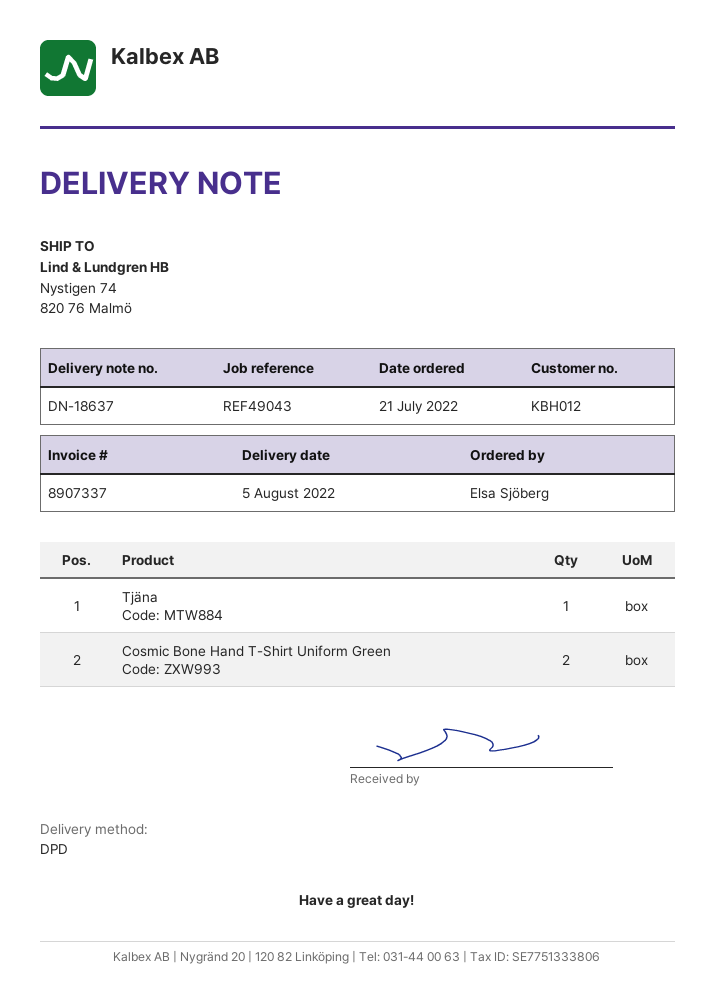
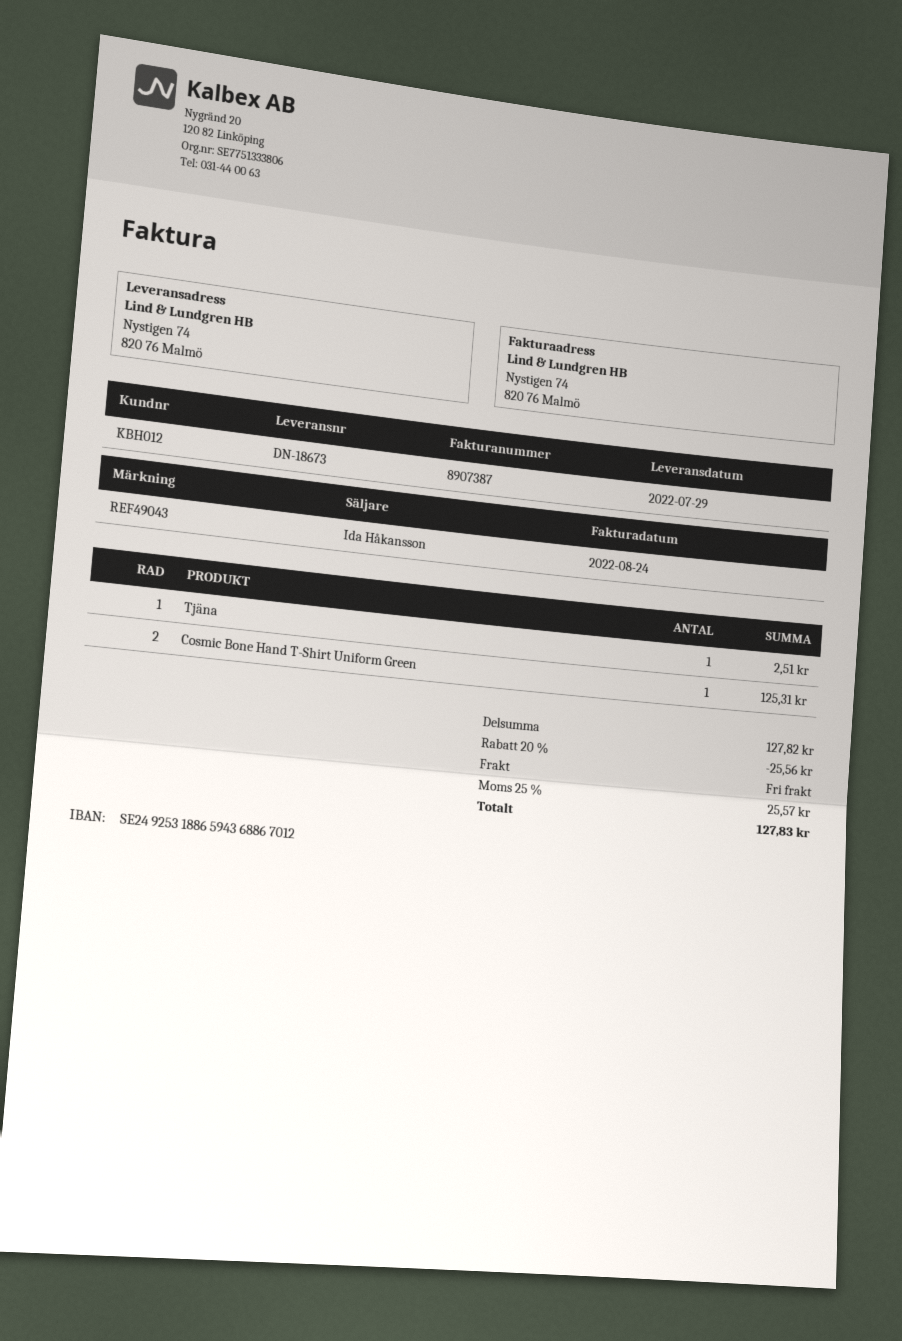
delivery note number: DN-18637 -> DN-18673
delivery date: 2022-08-05 -> 2022-07-29
invoice number: 8907337 -> 8907387
Cosmic Bone Hand T-Shirt Uniform Green: 2 -> 1

